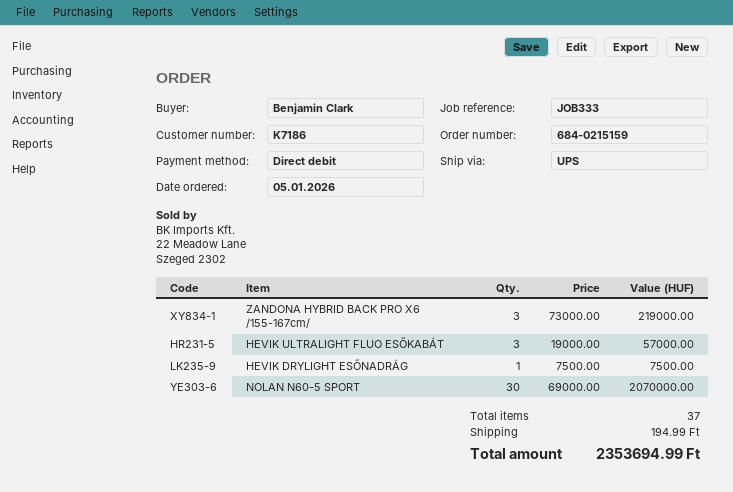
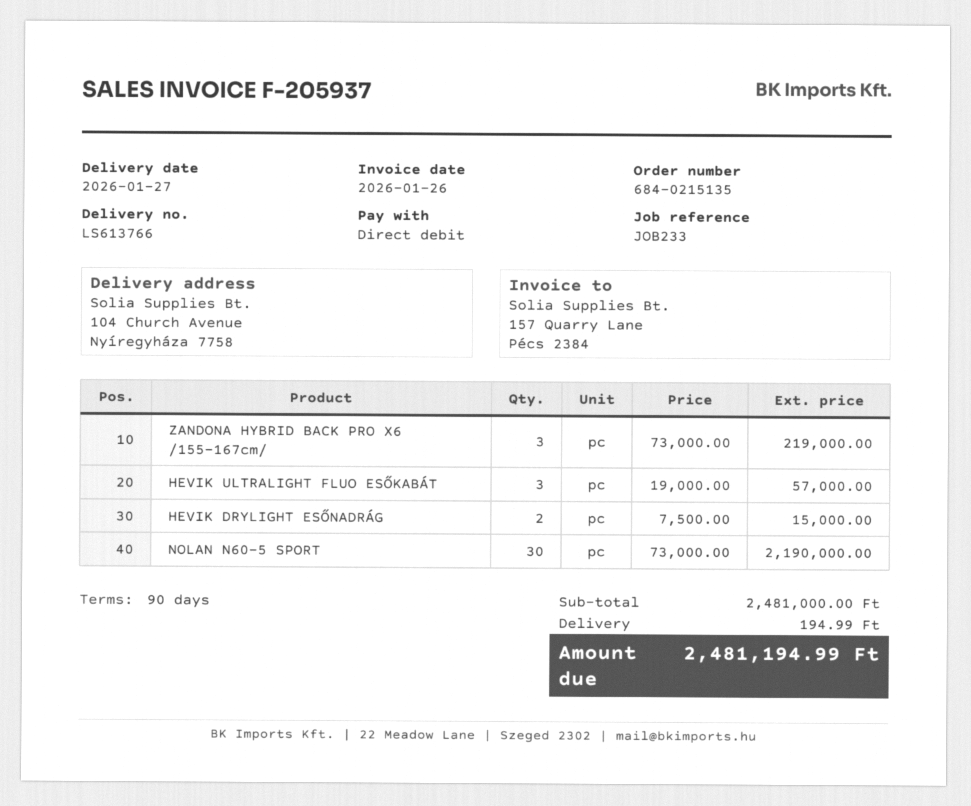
order number: 684-0215159 -> 684-0215135
reference: JOB333 -> JOB233
HEVIK DRYLIGHT ESŐNADRÁG: 1 x 7500.00 = 7500.00 -> 2 x 7500.00 = 15000.00
NOLAN N60-5 SPORT: 30 x 69000.00 = 2070000.00 -> 30 x 73000.00 = 2190000.00
total: 2353694.99 -> 2481194.99

